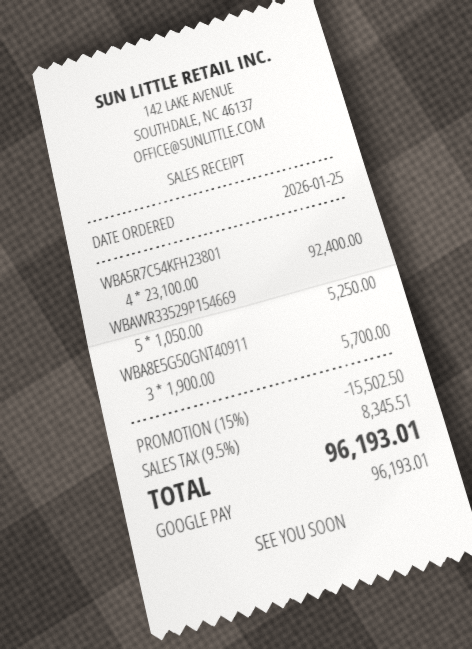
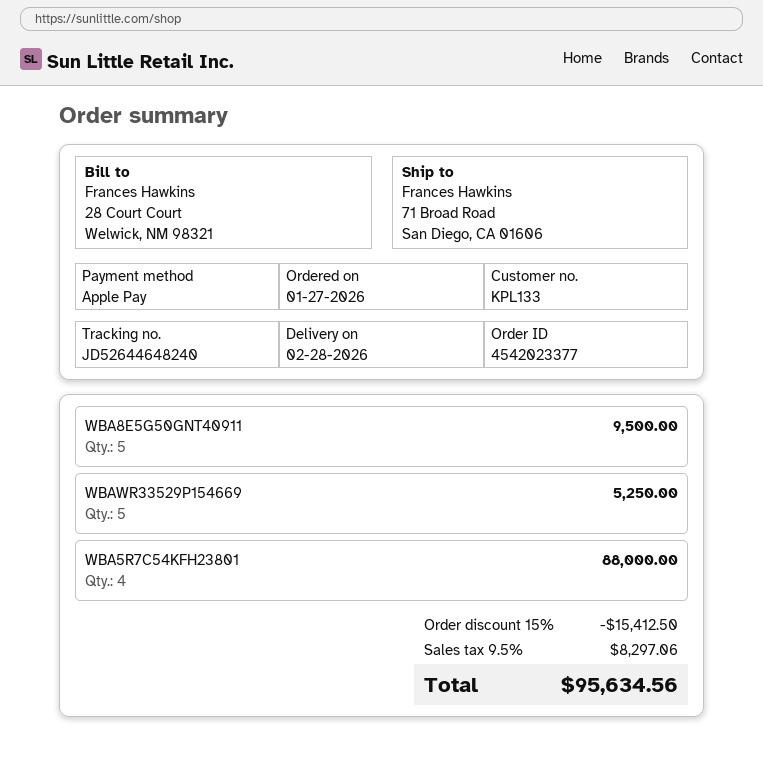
order date: 2026-01-25 -> 2026-01-27
payment method: Google Pay -> Apple Pay
WBA5R7C54KFH23801: 4 for 92400.00 -> 4 for 88000.00
WBA8E5G50GNT40911: 3 for 5700.00 -> 5 for 9500.00
discount: 15% = 15502.50 -> 15% = 15412.50
tax: 9.5% = 8345.51 -> 9.5% = 8297.06
total: 96193.01 -> 95634.56

